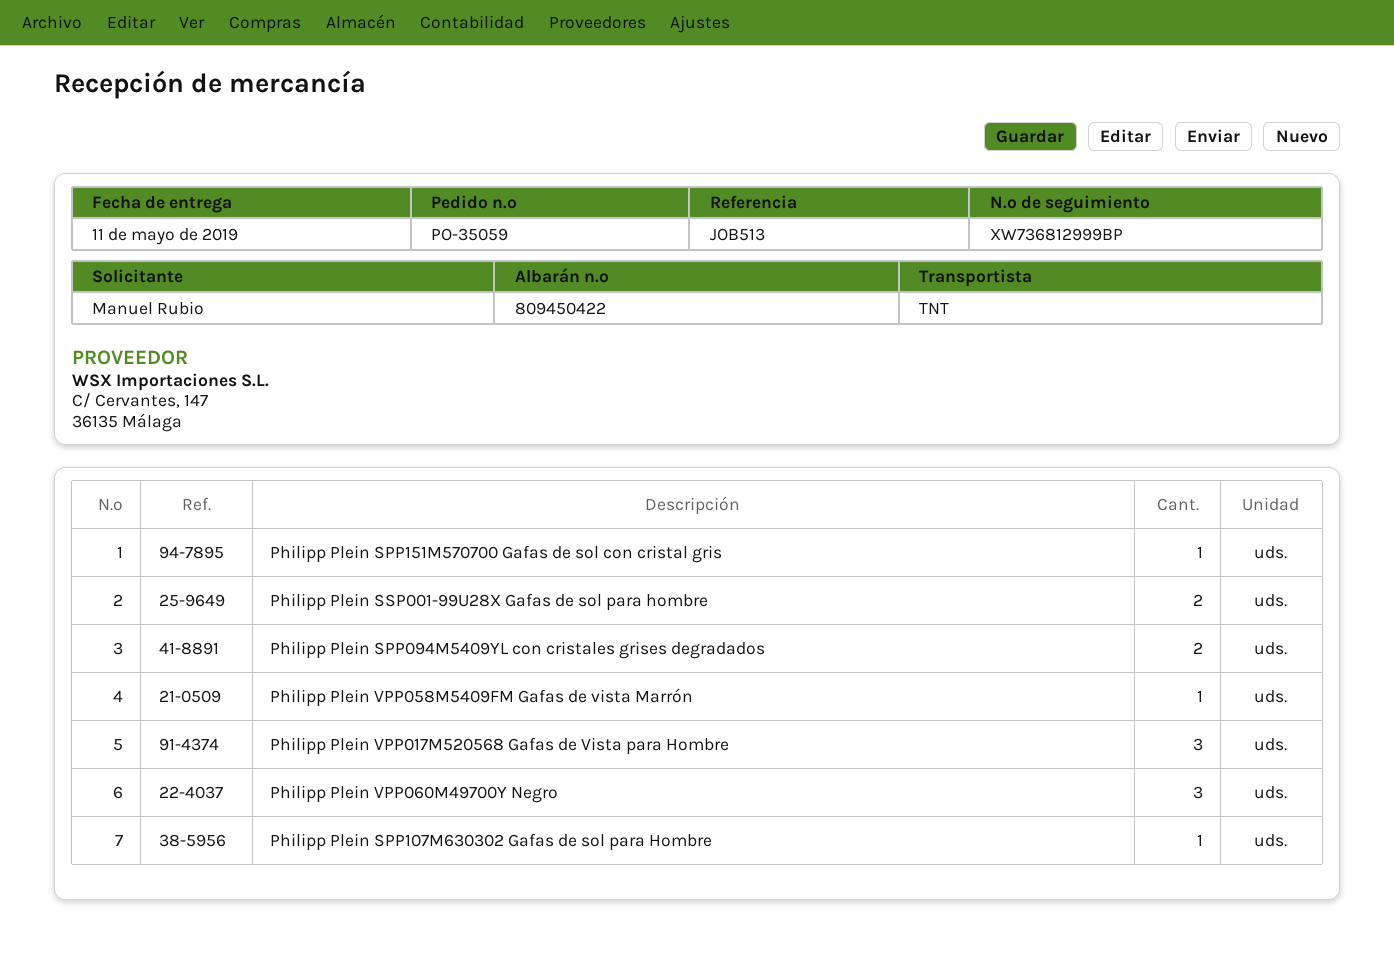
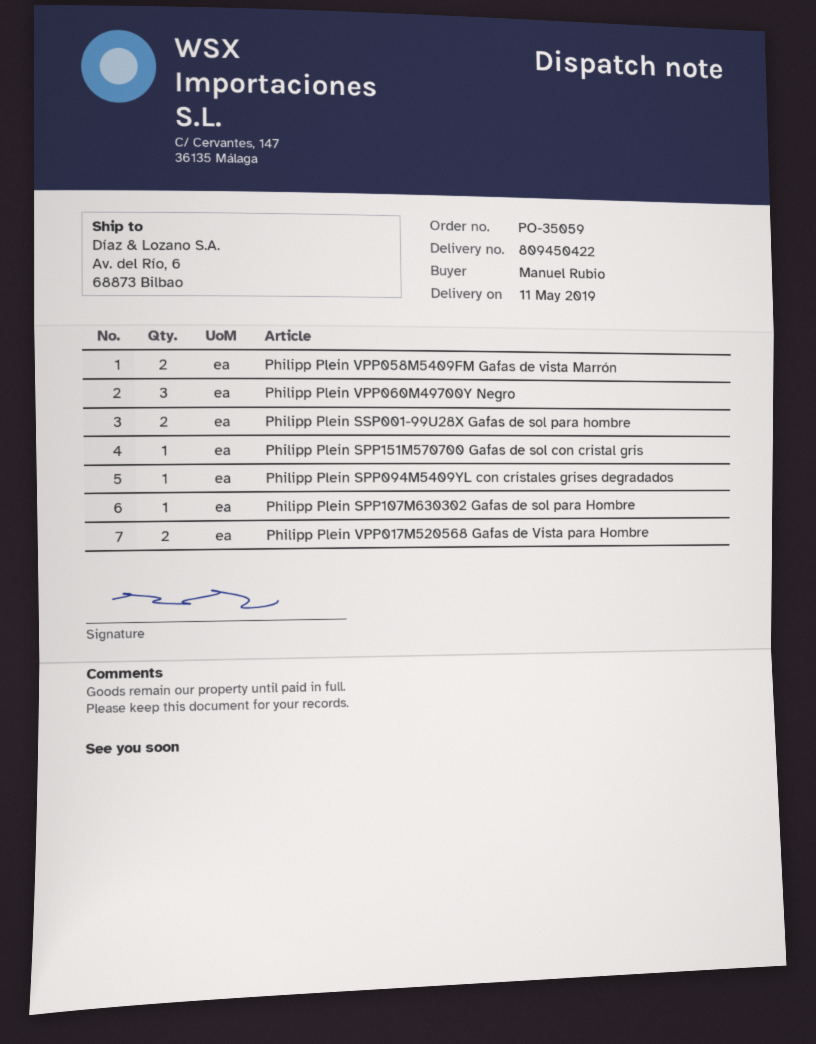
Philipp Plein SPP094M5409YL con cristales grises degradados: 2 -> 1
Philipp Plein VPP058M5409FM Gafas de vista Marrón: 1 -> 2
Philipp Plein VPP017M520568 Gafas de Vista para Hombre: 3 -> 2

